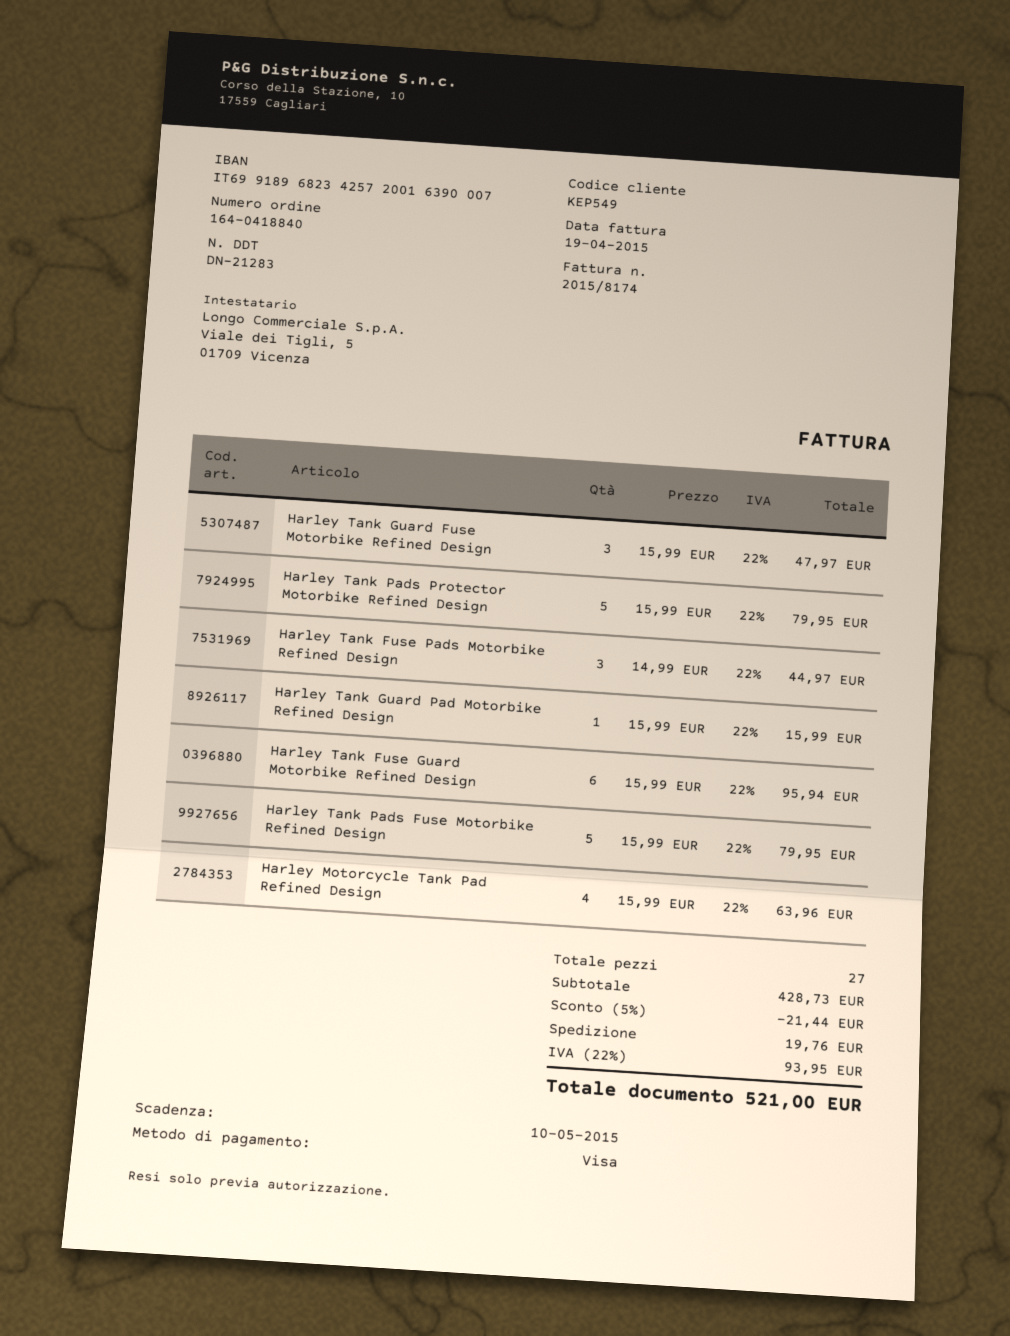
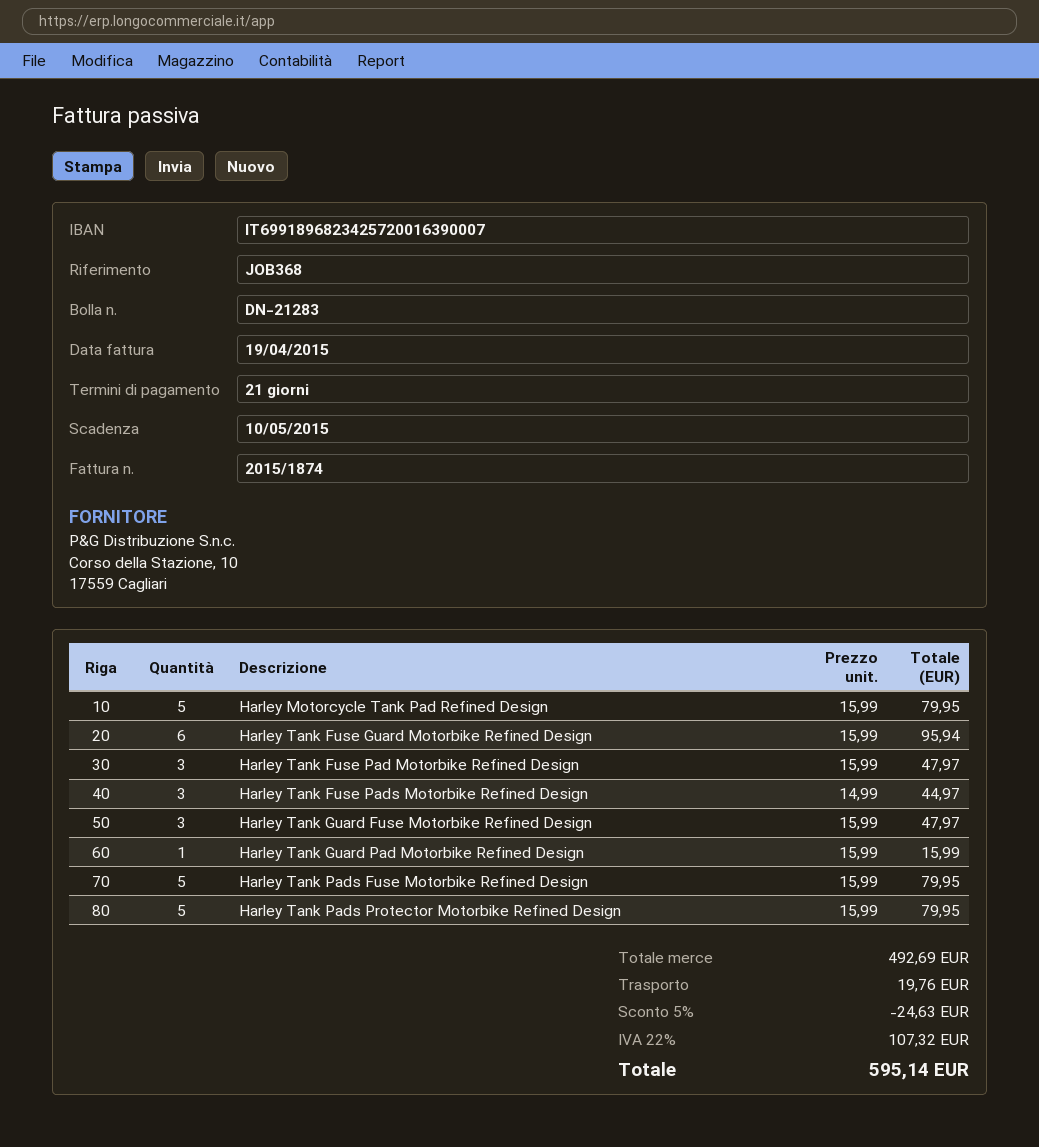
invoice number: 2015/8174 -> 2015/1874
Harley Motorcycle Tank Pad Refined Design: 4 x 15.99 = 63.96 -> 5 x 15.99 = 79.95
Harley Tank Fuse Pad Motorbike Refined Design: none -> 3 x 15.99 = 47.97
subtotal: 428.73 -> 492.69
discount: 5% = 21.44 -> 5% = 24.63
tax: 22% = 93.95 -> 22% = 107.32
total: 521.00 -> 595.14

